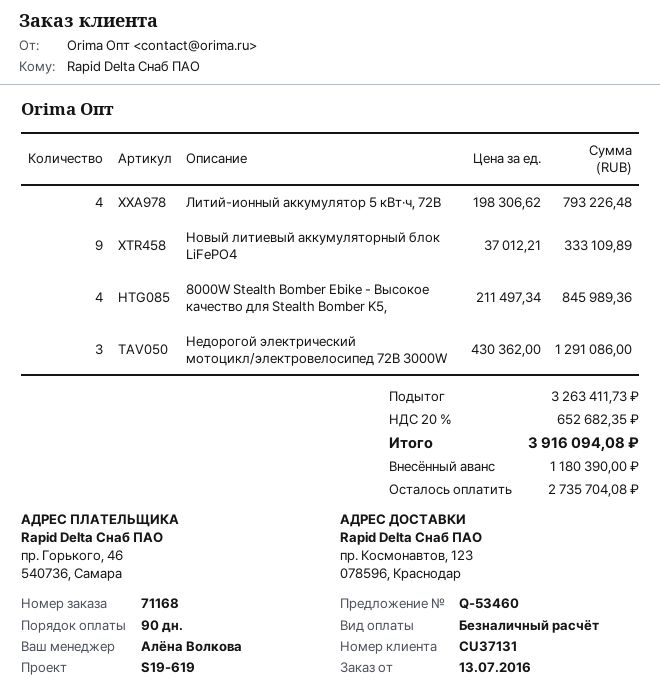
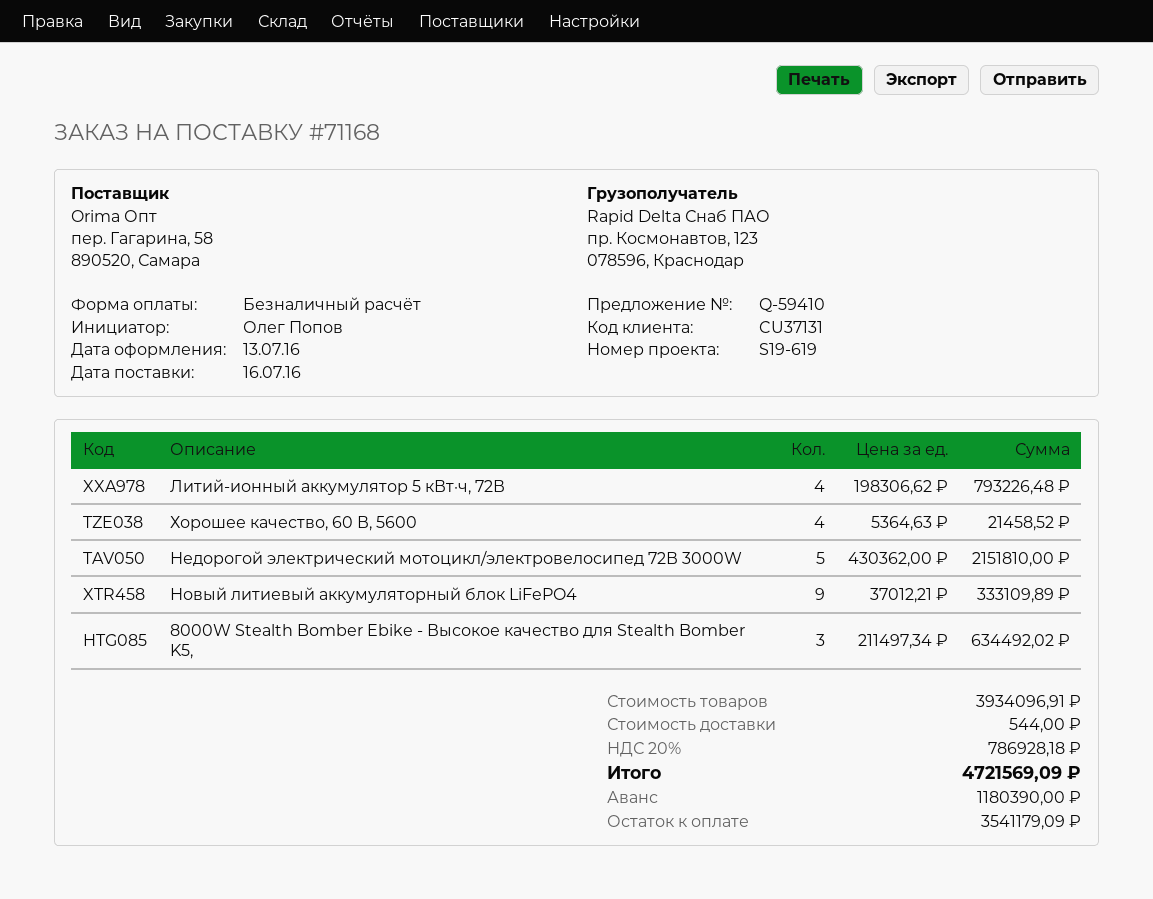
quote number: Q-53460 -> Q-59410
8000W Stealth Bomber Ebike - Высокое качество для Stealth Bomber K5,: 4 x 211497.34 = 845989.36 -> 3 x 211497.34 = 634492.02
Недорогой электрический мотоцикл/электровелосипед 72В 3000W: 3 x 430362.00 = 1291086.00 -> 5 x 430362.00 = 2151810.00
Хорошее качество, 60 В, 5600: none -> 4 x 5364.63 = 21458.52
subtotal: 3263411.73 -> 3934096.91
shipping: none -> 544.00
tax: 20% = 652682.35 -> 20% = 786928.18
total: 3916094.08 -> 4721569.09
balance: 2735704.08 -> 3541179.09

